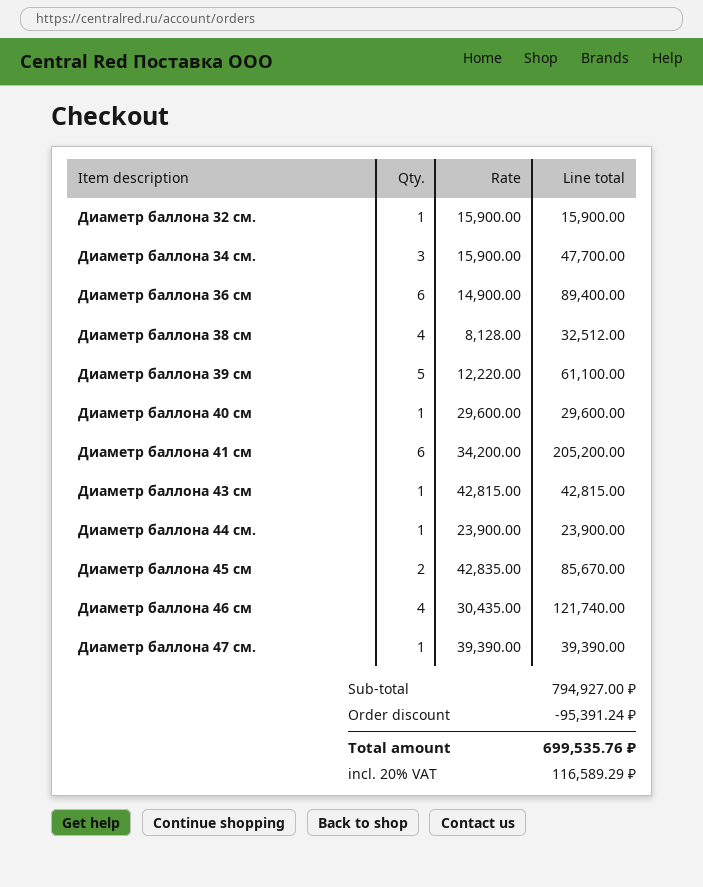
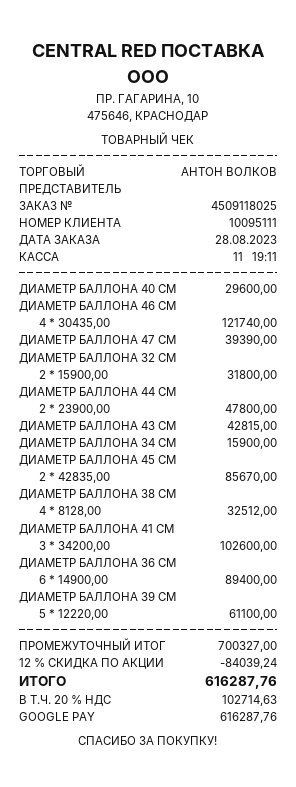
Диаметр баллона 32 см.: 1 x 15900.00 = 15900.00 -> 2 x 15900.00 = 31800.00
Диаметр баллона 34 см.: 3 x 15900.00 = 47700.00 -> 1 x 15900.00 = 15900.00
Диаметр баллона 41 см: 6 x 34200.00 = 205200.00 -> 3 x 34200.00 = 102600.00
Диаметр баллона 44 см.: 1 x 23900.00 = 23900.00 -> 2 x 23900.00 = 47800.00
subtotal: 794927.00 -> 700327.00
discount: 95391.24 -> 84039.24
tax: 20% = 116589.29 -> 20% = 102714.63
total: 699535.76 -> 616287.76

